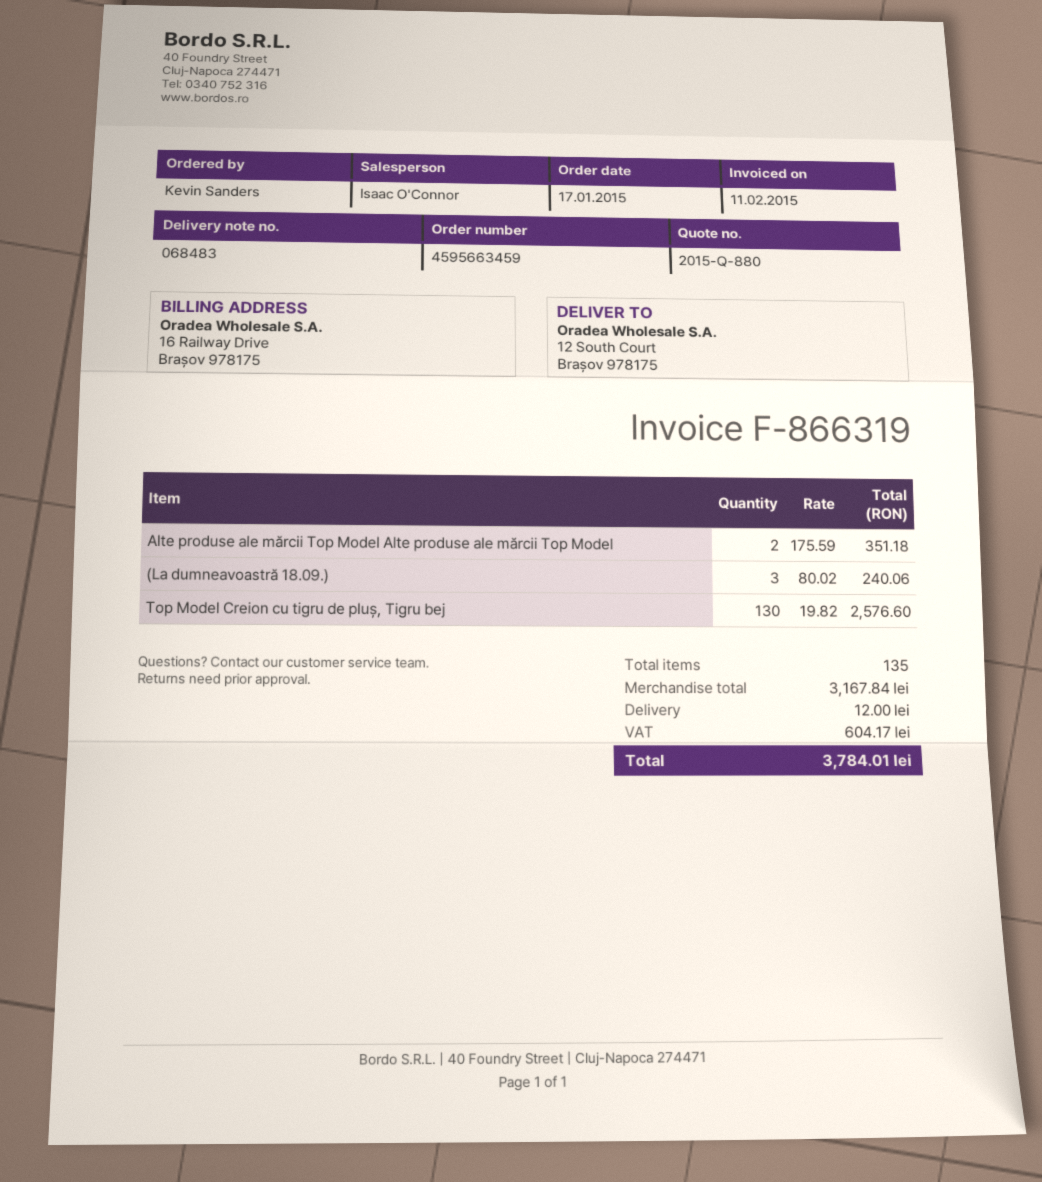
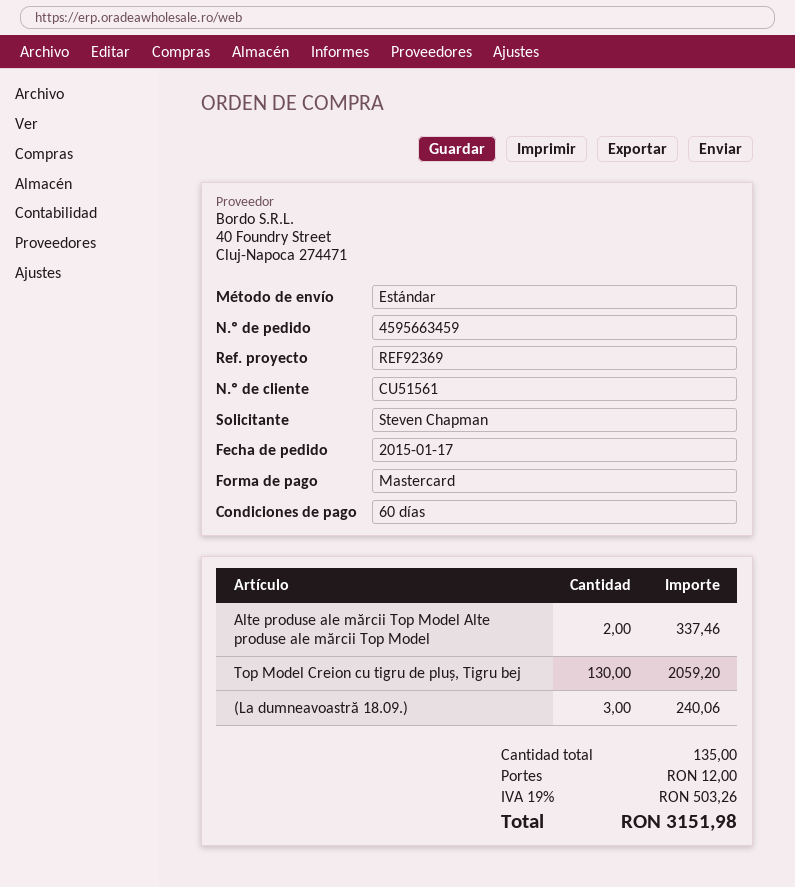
ordered by: Kevin Sanders -> Steven Chapman
Alte produse ale mărcii Top Model Alte produse ale mărcii Top Model: 2 for 351.18 -> 2 for 337.46
Top Model Creion cu tigru de pluș, Tigru bej: 130 for 2576.60 -> 130 for 2059.20
tax: 604.17 -> 503.26
total: 3784.01 -> 3151.98

